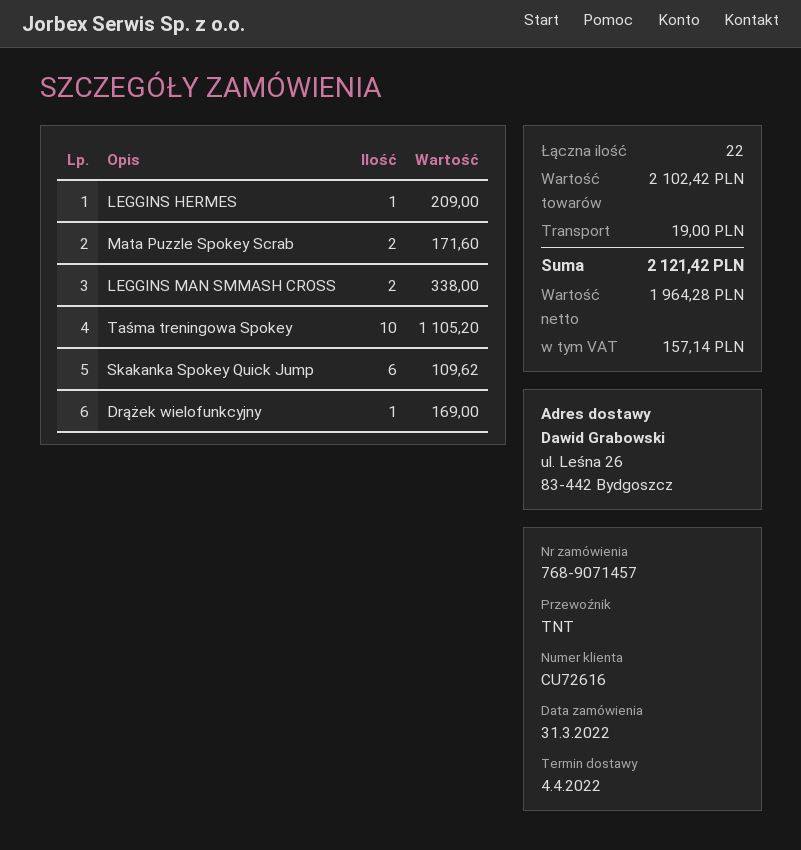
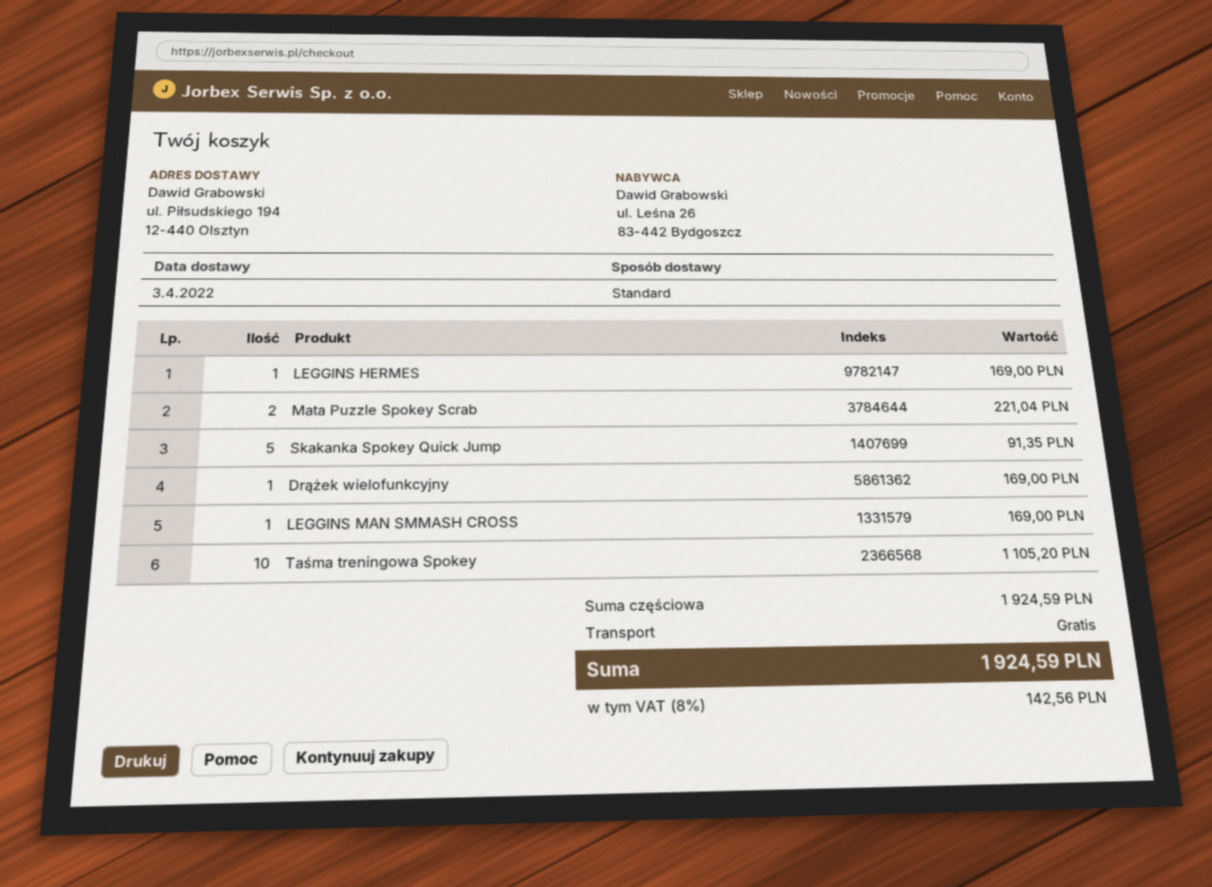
delivery date: 2022-04-04 -> 2022-04-03
shipping method: TNT -> standard
ship to: ul. Leśna 26, 83-442 Bydgoszcz -> ul. Piłsudskiego 194, 12-440 Olsztyn
LEGGINS HERMES: 1 for 209.00 -> 1 for 169.00
Mata Puzzle Spokey Scrab: 2 for 171.60 -> 2 for 221.04
LEGGINS MAN SMMASH CROSS: 2 for 338.00 -> 1 for 169.00
Skakanka Spokey Quick Jump: 6 for 109.62 -> 5 for 91.35
subtotal: 2102.42 -> 1924.59
shipping: 19.00 -> 0.00
tax: 157.14 -> 142.56
total: 2121.42 -> 1924.59

